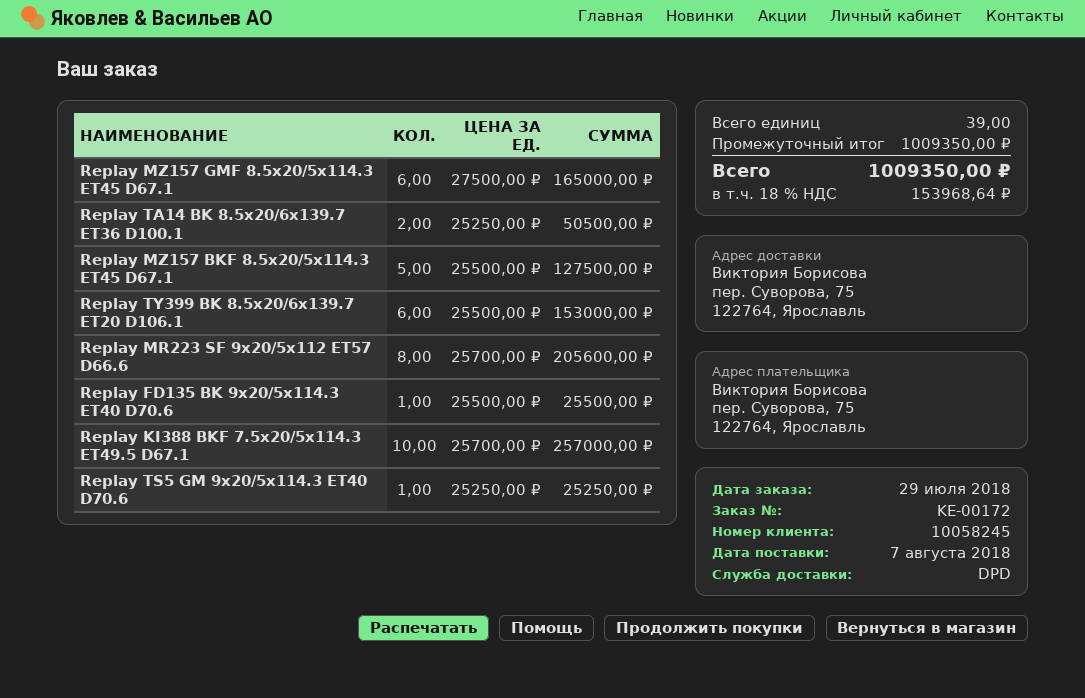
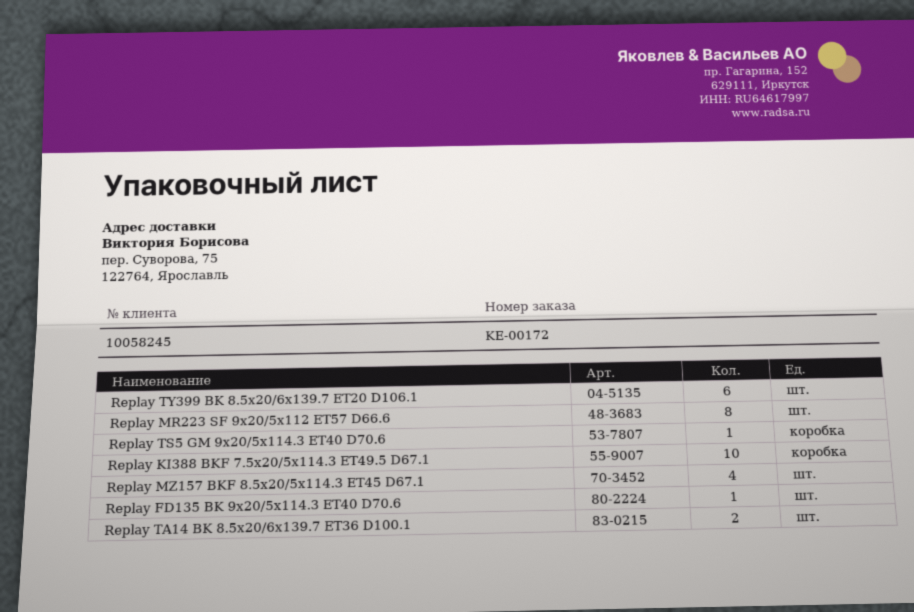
Replay MZ157 GMF 8.5x20/5x114.3 ET45 D67.1: 6 -> none
Replay MZ157 BKF 8.5x20/5x114.3 ET45 D67.1: 5 -> 4

